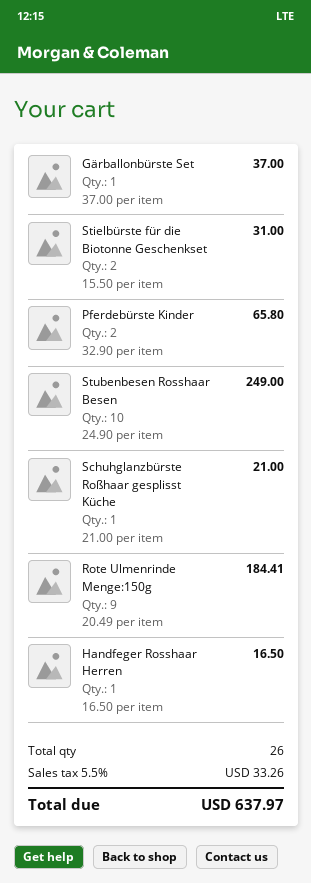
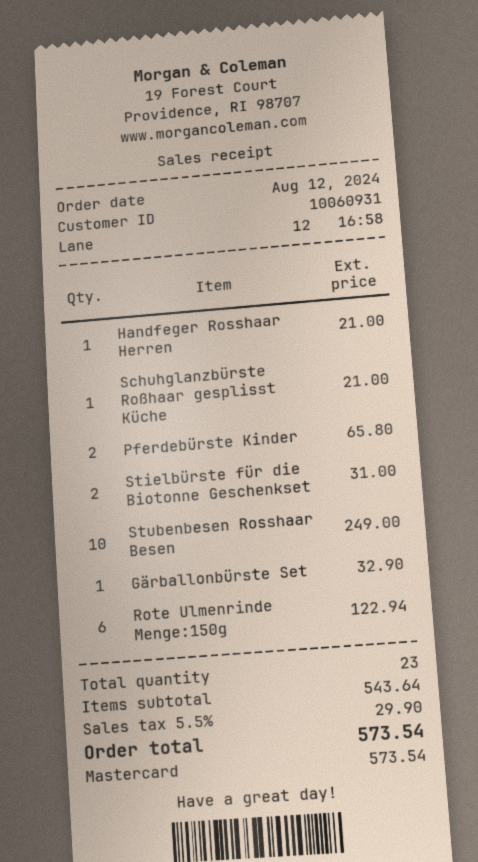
Gärballonbürste Set: 1 for 37.00 -> 1 for 32.90
Rote Ulmenrinde Menge:150g: 9 for 184.41 -> 6 for 122.94
Handfeger Rosshaar Herren: 1 for 16.50 -> 1 for 21.00
total quantity: 26 -> 23
tax: 5.5% = 33.26 -> 5.5% = 29.90
total: 637.97 -> 573.54

